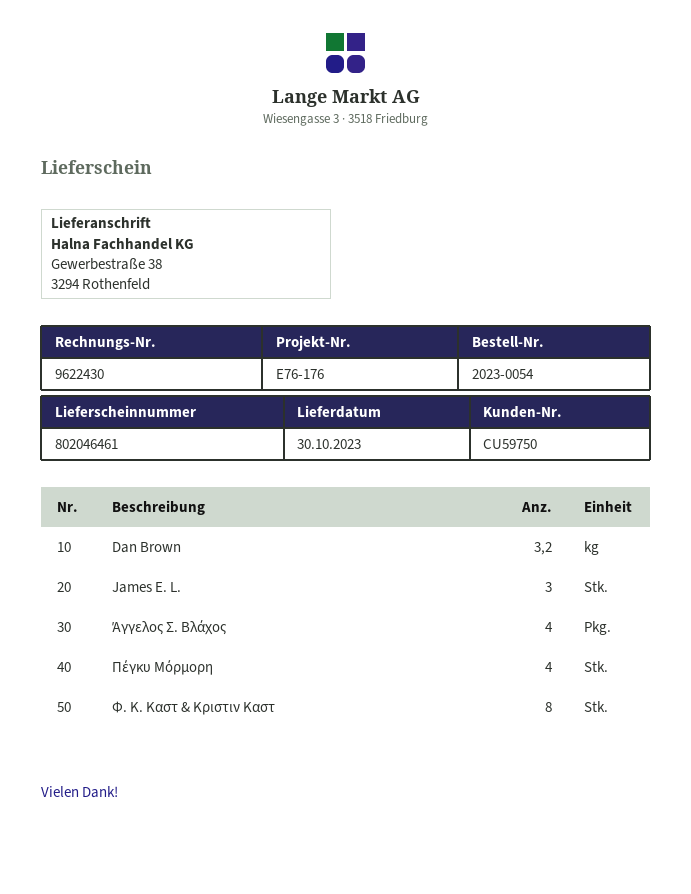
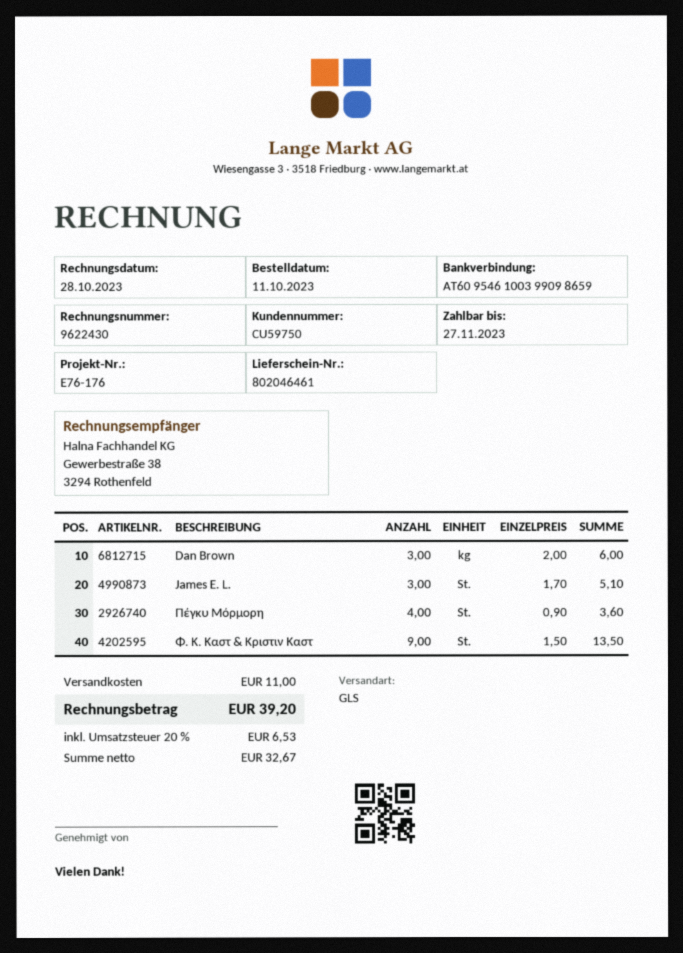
Dan Brown: 3.2 -> 3
Άγγελος Σ. Βλάχος: 4 -> none
Φ. Κ. Καστ & Κριστιν Καστ: 8 -> 9

